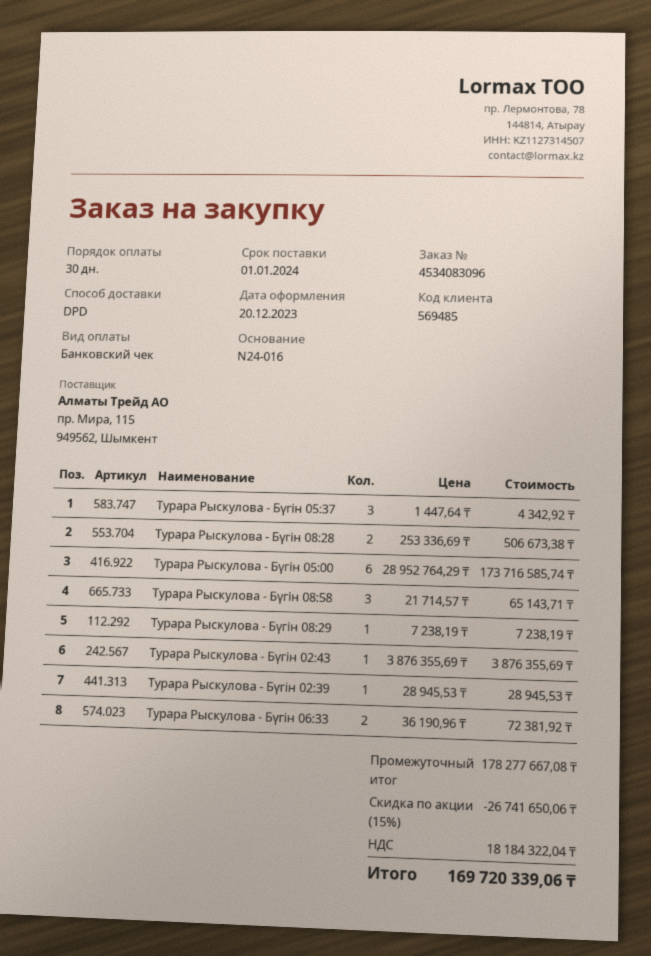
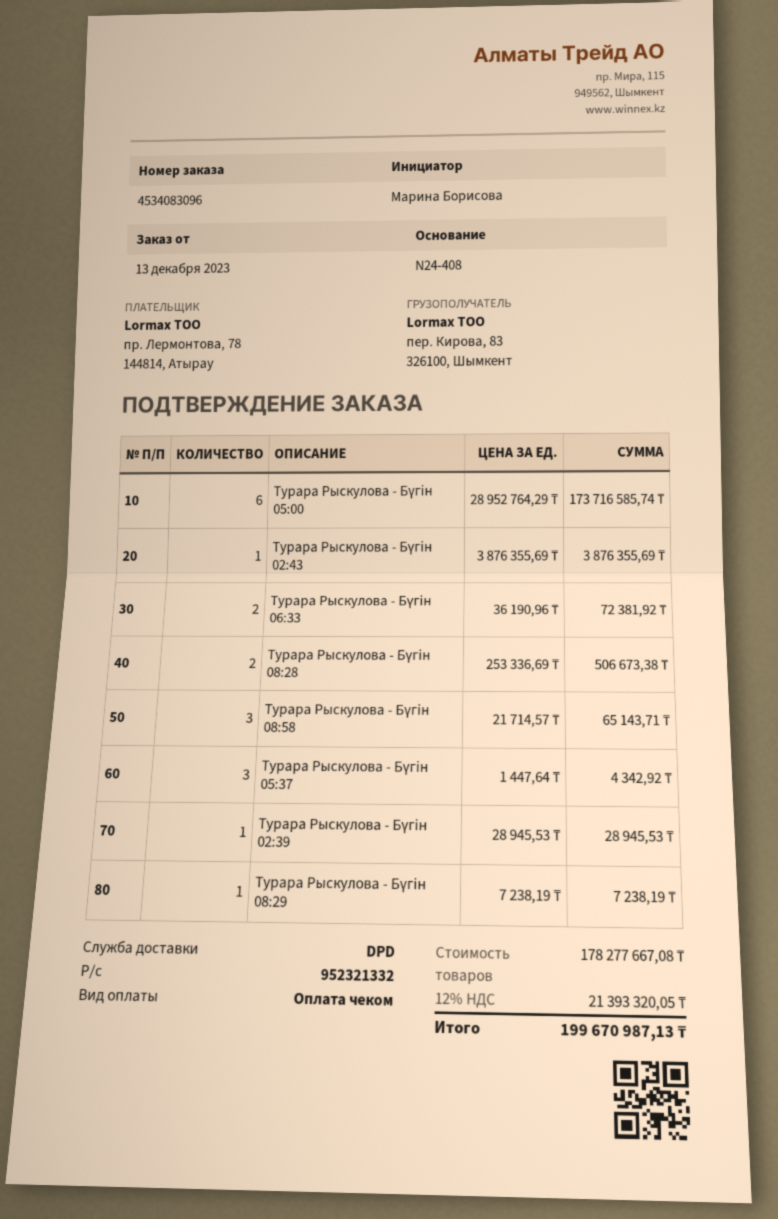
order date: 2023-12-20 -> 2023-12-13
reference: N24-016 -> N24-408
discount: 15% = 26741650.06 -> none
tax: 18184322.04 -> 21393320.05
total: 169720339.06 -> 199670987.13

